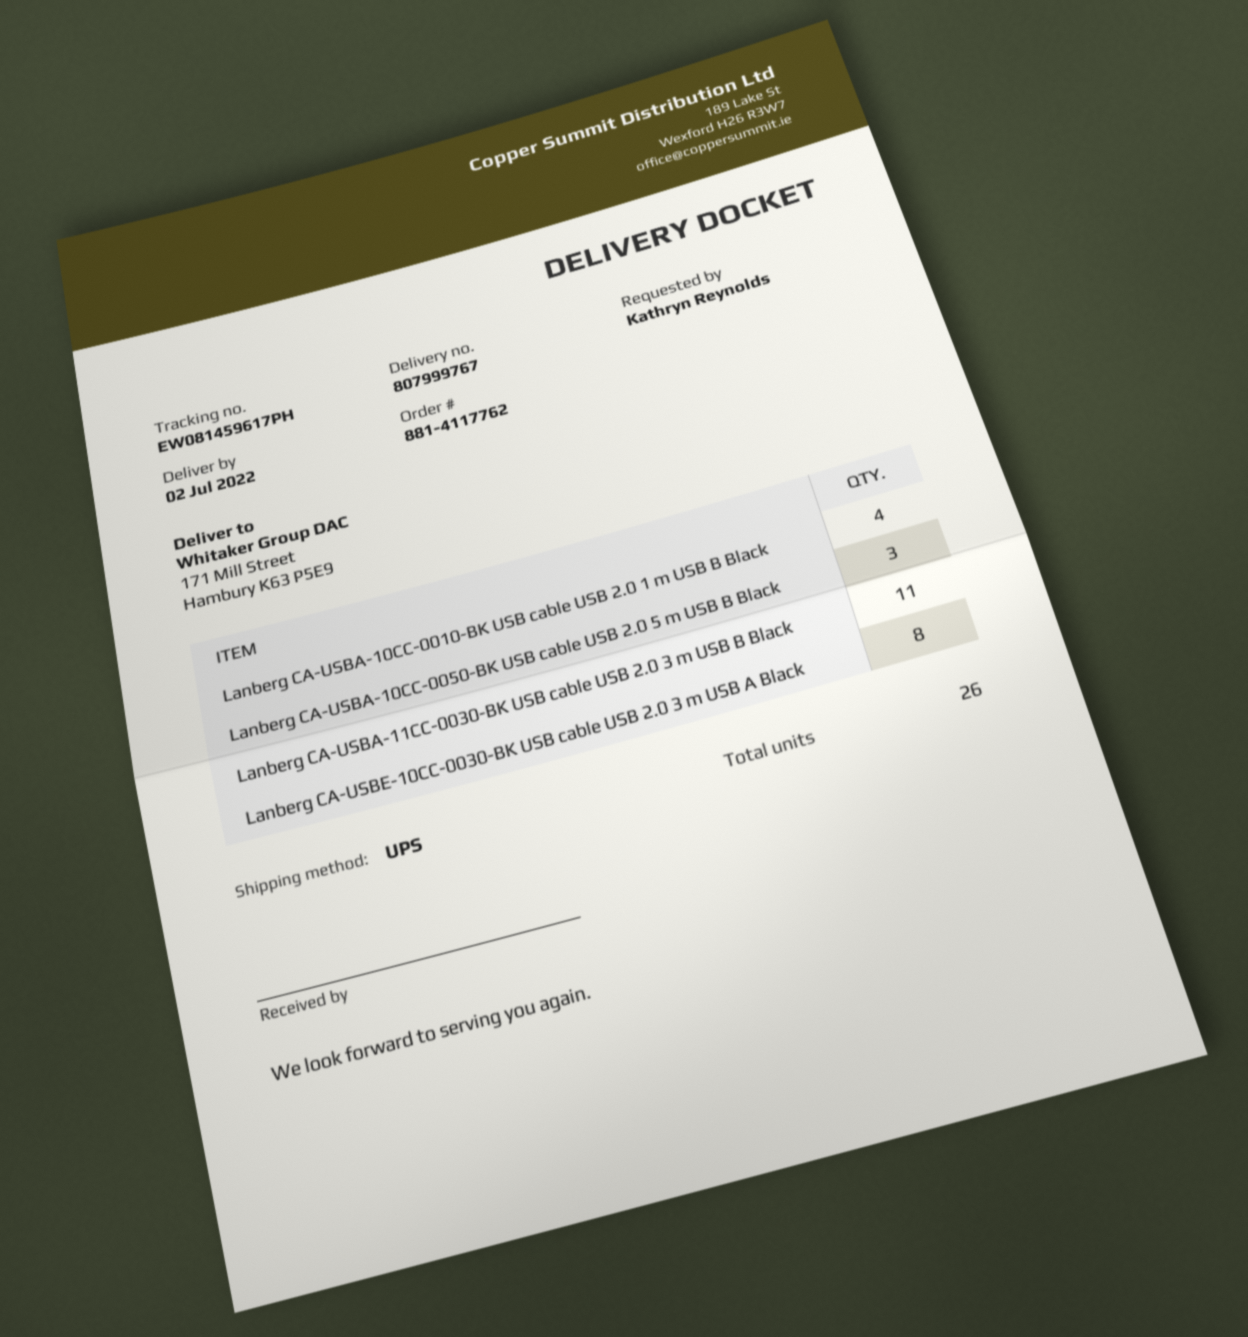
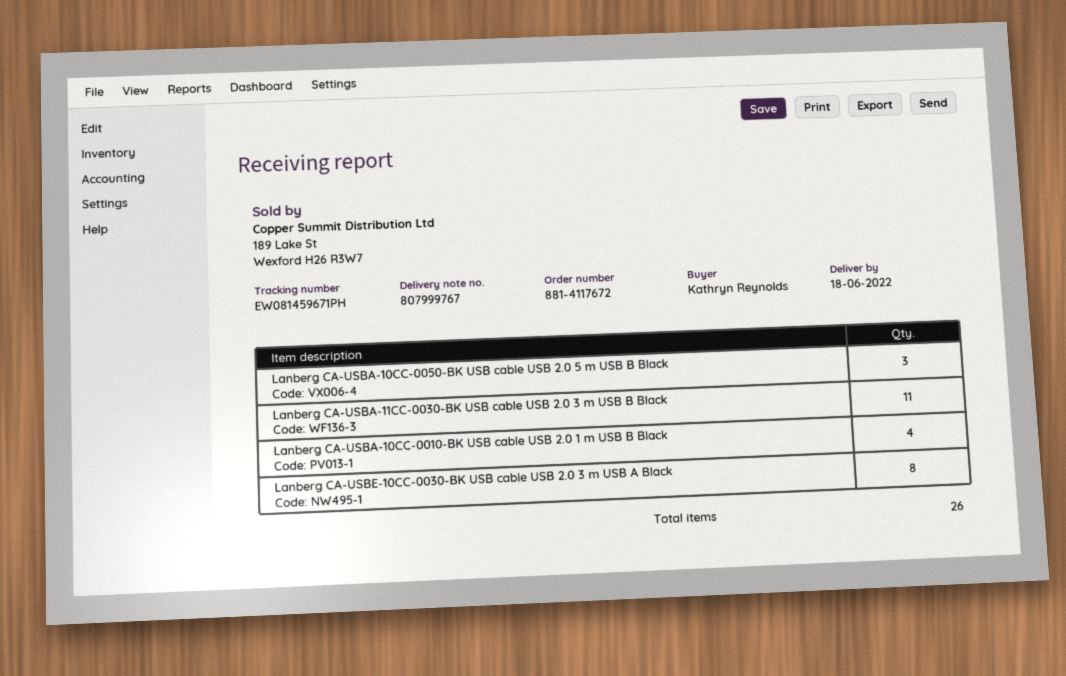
order number: 881-4117762 -> 881-4117672
delivery date: 2022-07-02 -> 2022-06-18
tracking number: EW081459617PH -> EW081459671PH

